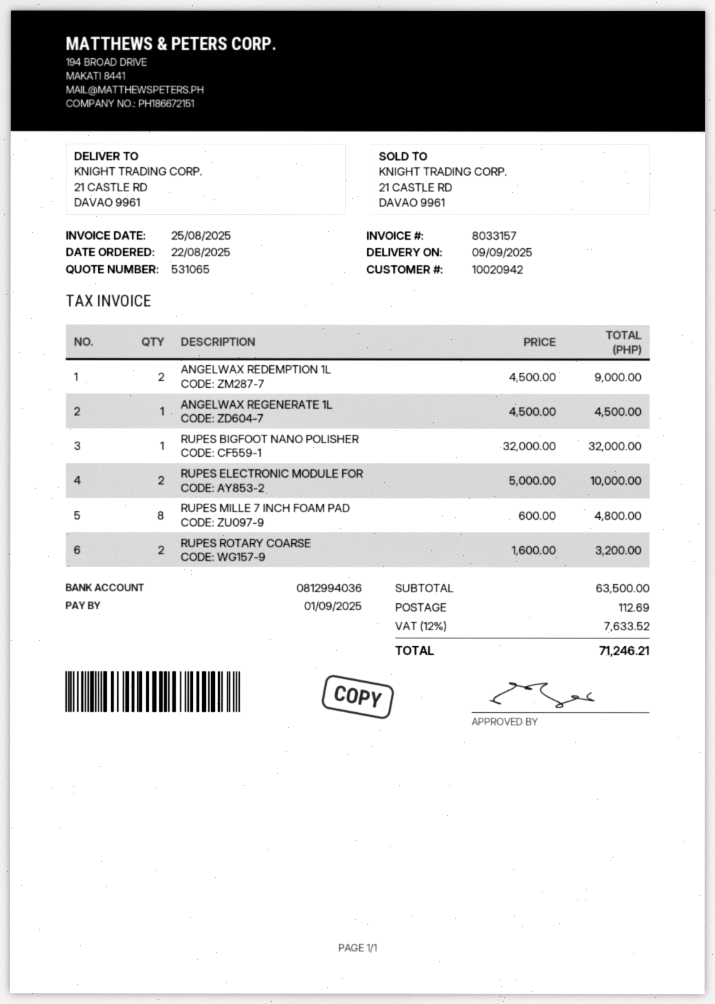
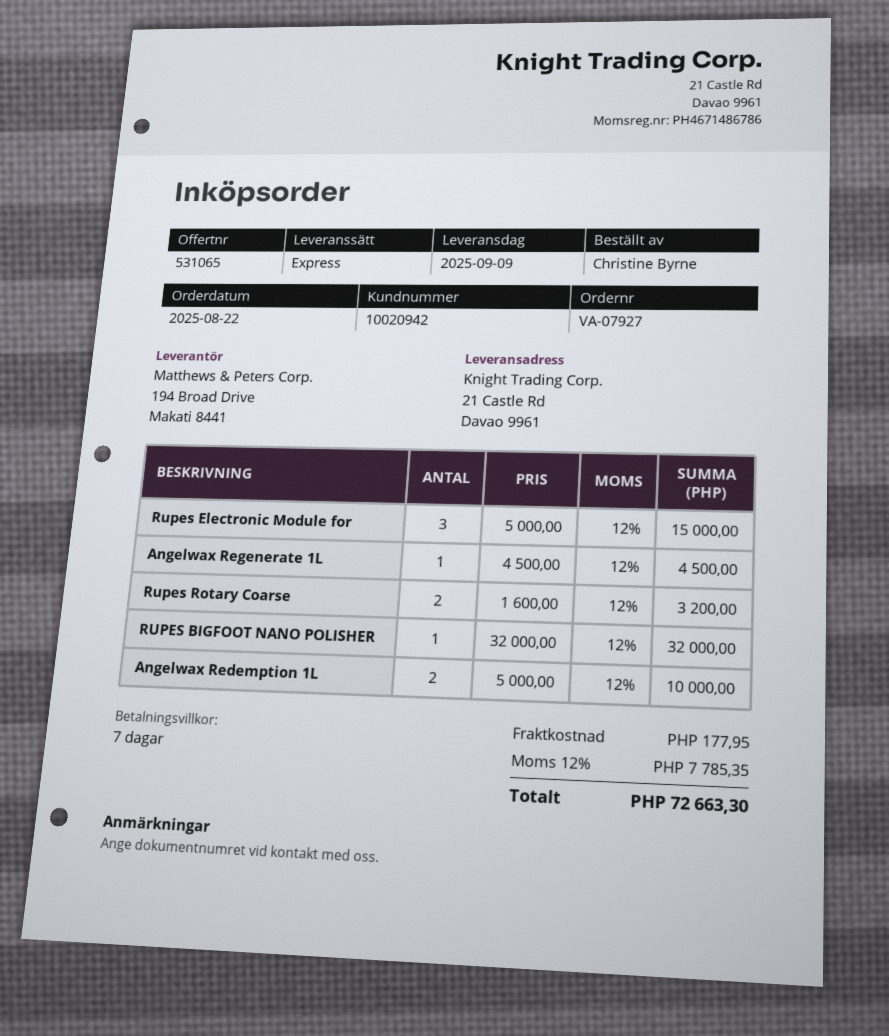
ANGELWAX REDEMPTION 1L: 2 x 4500.00 = 9000.00 -> 2 x 5000.00 = 10000.00
RUPES ELECTRONIC MODULE FOR: 2 x 5000.00 = 10000.00 -> 3 x 5000.00 = 15000.00
RUPES MILLE 7 INCH FOAM PAD: 8 x 600.00 = 4800.00 -> none
shipping: 112.69 -> 177.95
tax: 12% = 7633.52 -> 12% = 7785.35
total: 71246.21 -> 72663.30

